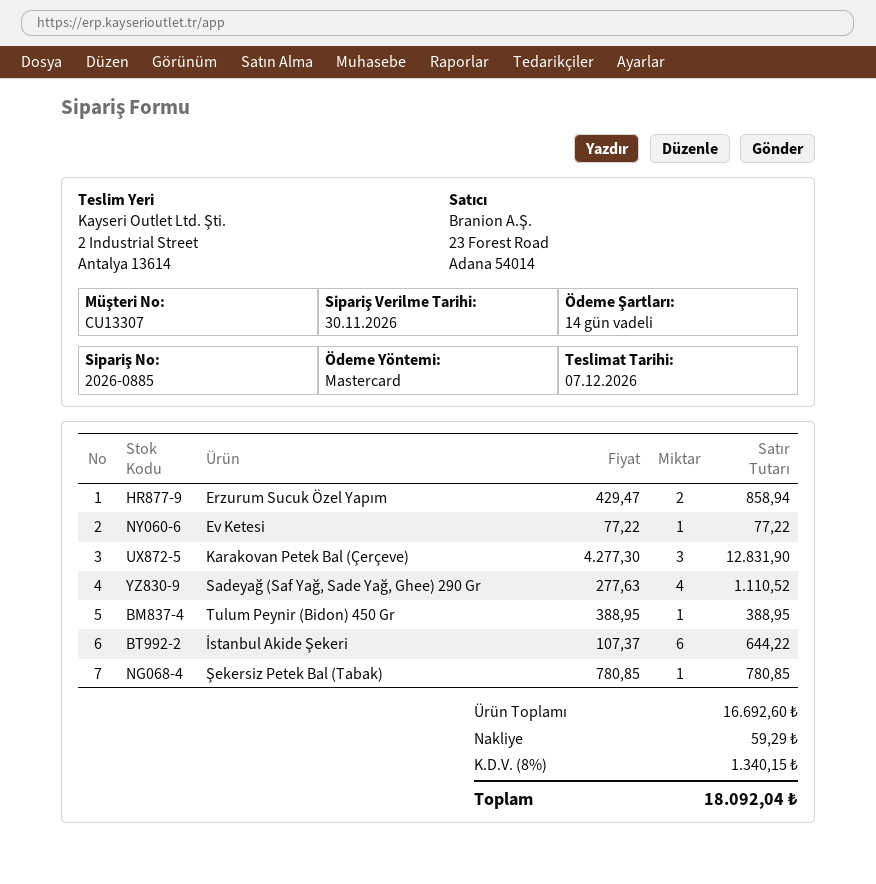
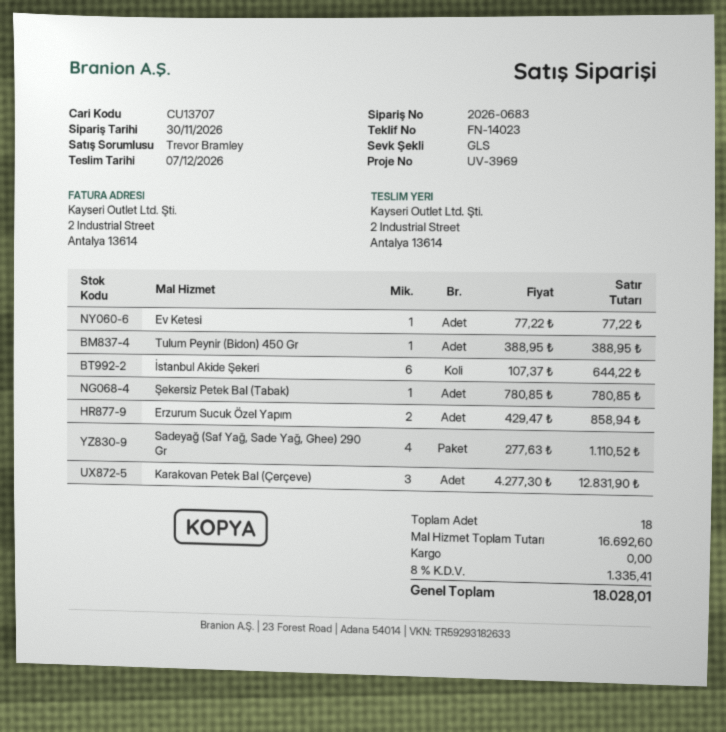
order number: 2026-0885 -> 2026-0683
customer number: CU13307 -> CU13707
shipping: 59.29 -> 0.00
tax: 8% = 1340.15 -> 8% = 1335.41
total: 18092.04 -> 18028.01

